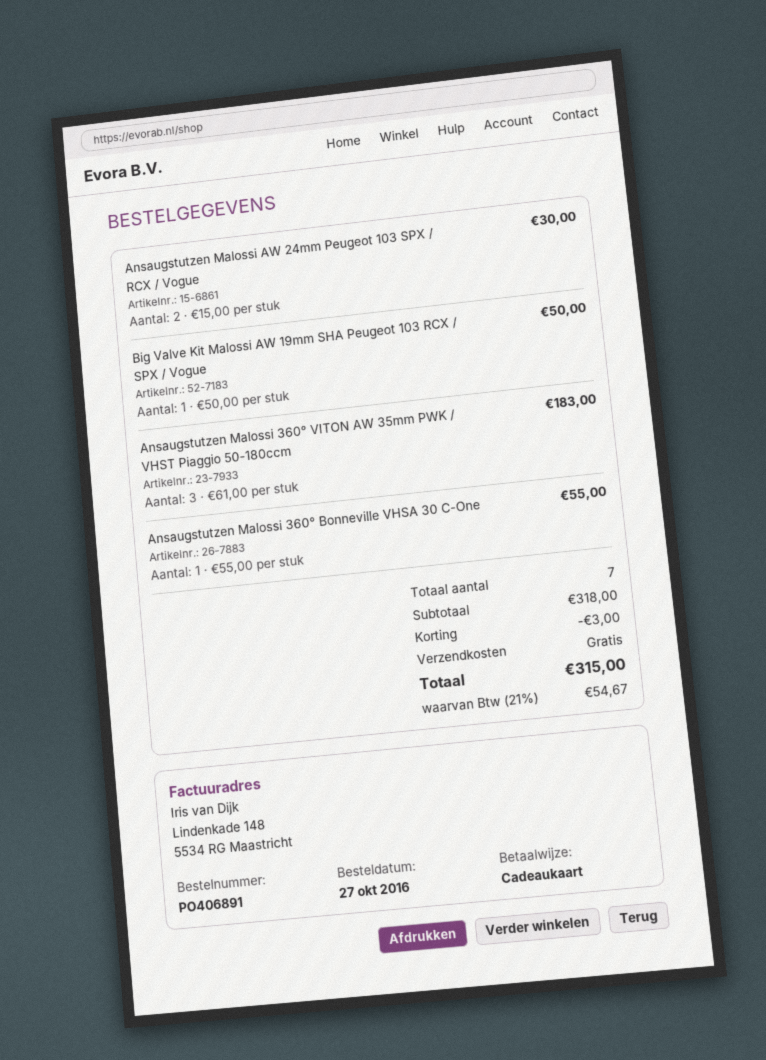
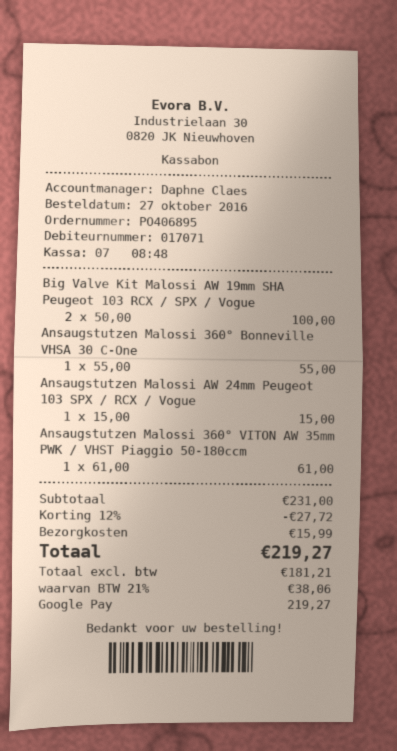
order number: PO406891 -> PO406895
payment method: gift card -> Google Pay
Ansaugstutzen Malossi AW 24mm Peugeot 103 SPX / RCX / Vogue: 2 x 15.00 = 30.00 -> 1 x 15.00 = 15.00
Big Valve Kit Malossi AW 19mm SHA Peugeot 103 RCX / SPX / Vogue: 1 x 50.00 = 50.00 -> 2 x 50.00 = 100.00
Ansaugstutzen Malossi 360° VITON AW 35mm PWK / VHST Piaggio 50-180ccm: 3 x 61.00 = 183.00 -> 1 x 61.00 = 61.00
subtotal: 318.00 -> 231.00
discount: 3.00 -> 27.72
shipping: 0.00 -> 15.99
tax: 21% = 54.67 -> 21% = 38.06
total: 315.00 -> 219.27

